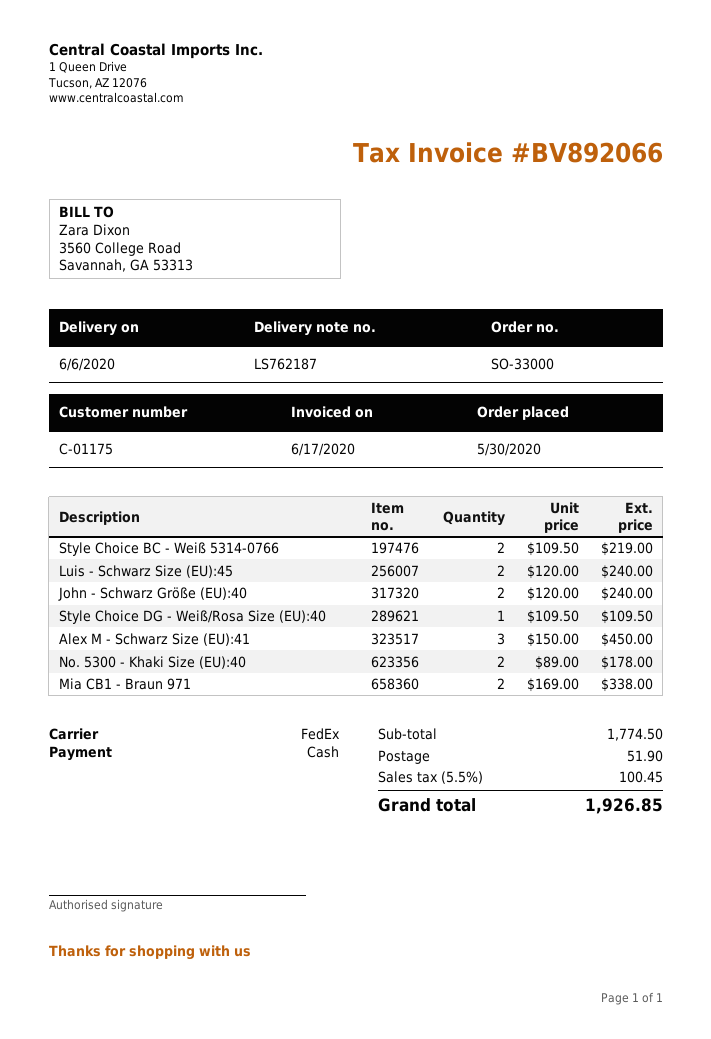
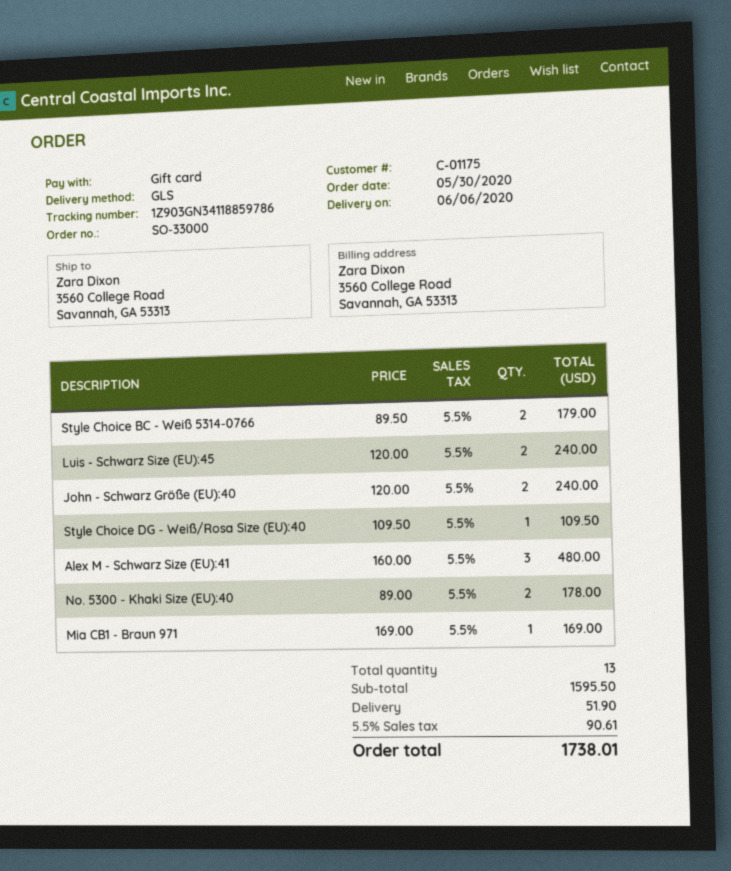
payment method: cash -> gift card
shipping method: FedEx -> GLS
Style Choice BC - Weiß 5314-0766: 2 x 109.50 = 219.00 -> 2 x 89.50 = 179.00
Alex M - Schwarz Size (EU):41: 3 x 150.00 = 450.00 -> 3 x 160.00 = 480.00
Mia CB1 - Braun 971: 2 x 169.00 = 338.00 -> 1 x 169.00 = 169.00
subtotal: 1774.50 -> 1595.50
tax: 5.5% = 100.45 -> 5.5% = 90.61
total: 1926.85 -> 1738.01

